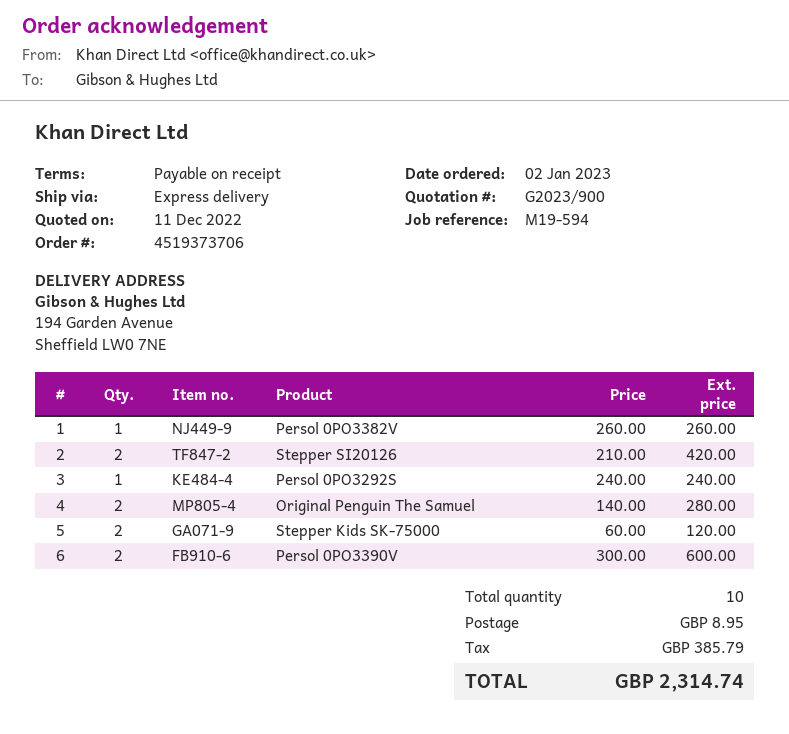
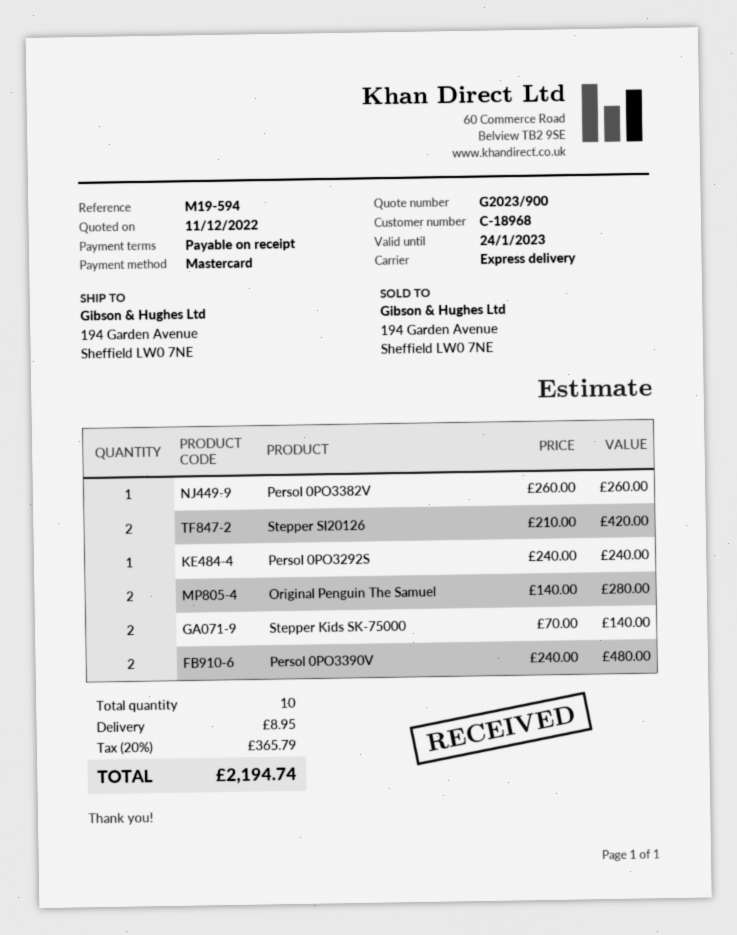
Stepper Kids SK-75000: 2 x 60.00 = 120.00 -> 2 x 70.00 = 140.00
Persol 0PO3390V: 2 x 300.00 = 600.00 -> 2 x 240.00 = 480.00
tax: 385.79 -> 365.79
total: 2314.74 -> 2194.74

